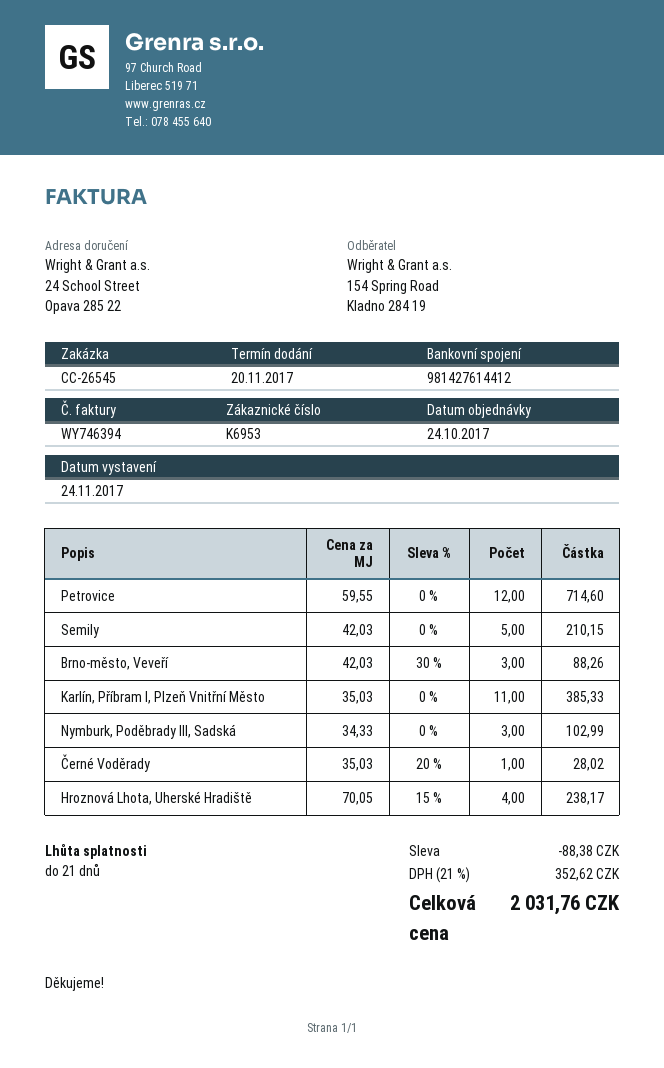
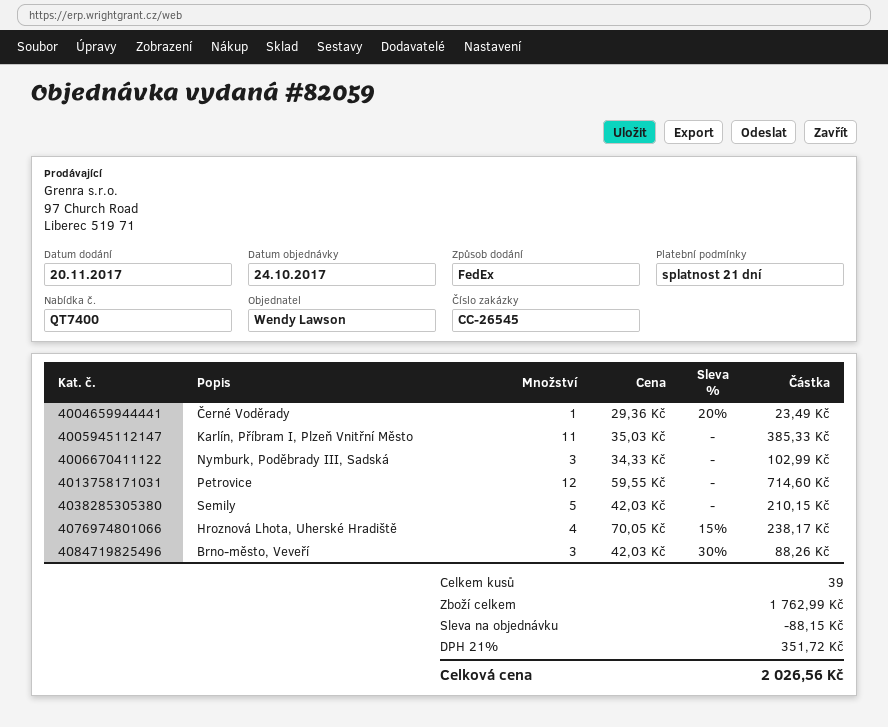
Černé Voděrady: 1 x 35.03 - 20% = 28.02 -> 1 x 29.36 - 20% = 23.49
discount: 88.38 -> 88.15
tax: 21% = 352.62 -> 21% = 351.72
total: 2031.76 -> 2026.56

